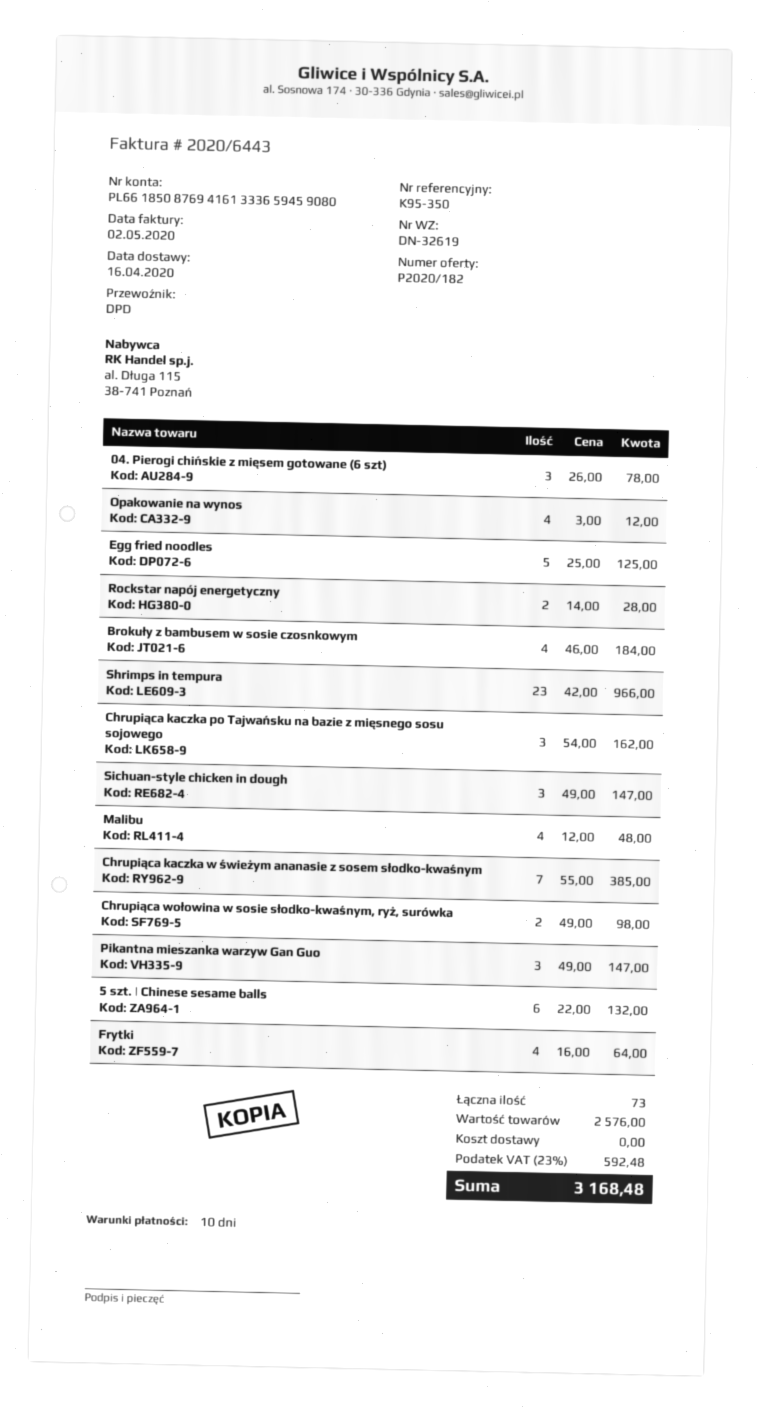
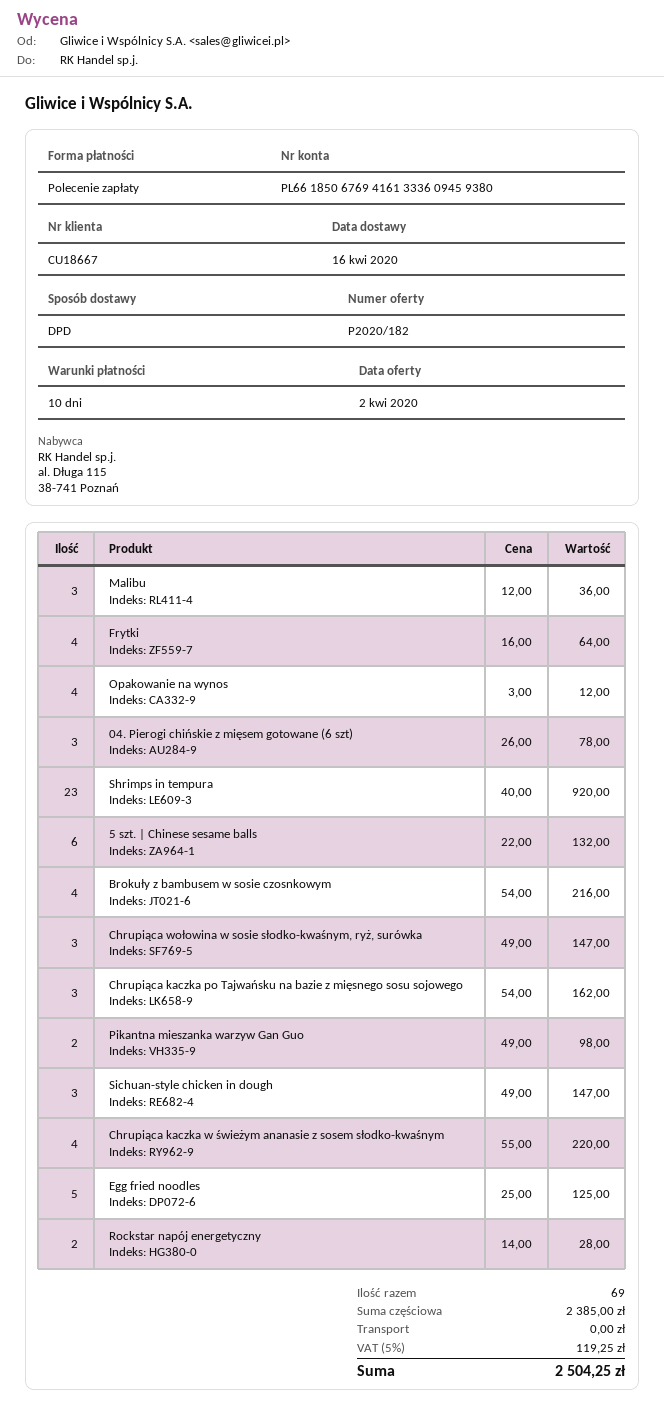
bank account: PL66185087694161333659459080 -> PL66185067694161333609459380
Brokuły z bambusem w sosie czosnkowym: 4 x 46.00 = 184.00 -> 4 x 54.00 = 216.00
Shrimps in tempura: 23 x 42.00 = 966.00 -> 23 x 40.00 = 920.00
Malibu: 4 x 12.00 = 48.00 -> 3 x 12.00 = 36.00
Chrupiąca kaczka w świeżym ananasie z sosem słodko-kwaśnym: 7 x 55.00 = 385.00 -> 4 x 55.00 = 220.00
Chrupiąca wołowina w sosie słodko-kwaśnym, ryż, surówka: 2 x 49.00 = 98.00 -> 3 x 49.00 = 147.00
Pikantna mieszanka warzyw Gan Guo: 3 x 49.00 = 147.00 -> 2 x 49.00 = 98.00
total quantity: 73 -> 69
subtotal: 2576.00 -> 2385.00
tax: 23% = 592.48 -> 5% = 119.25
total: 3168.48 -> 2504.25

